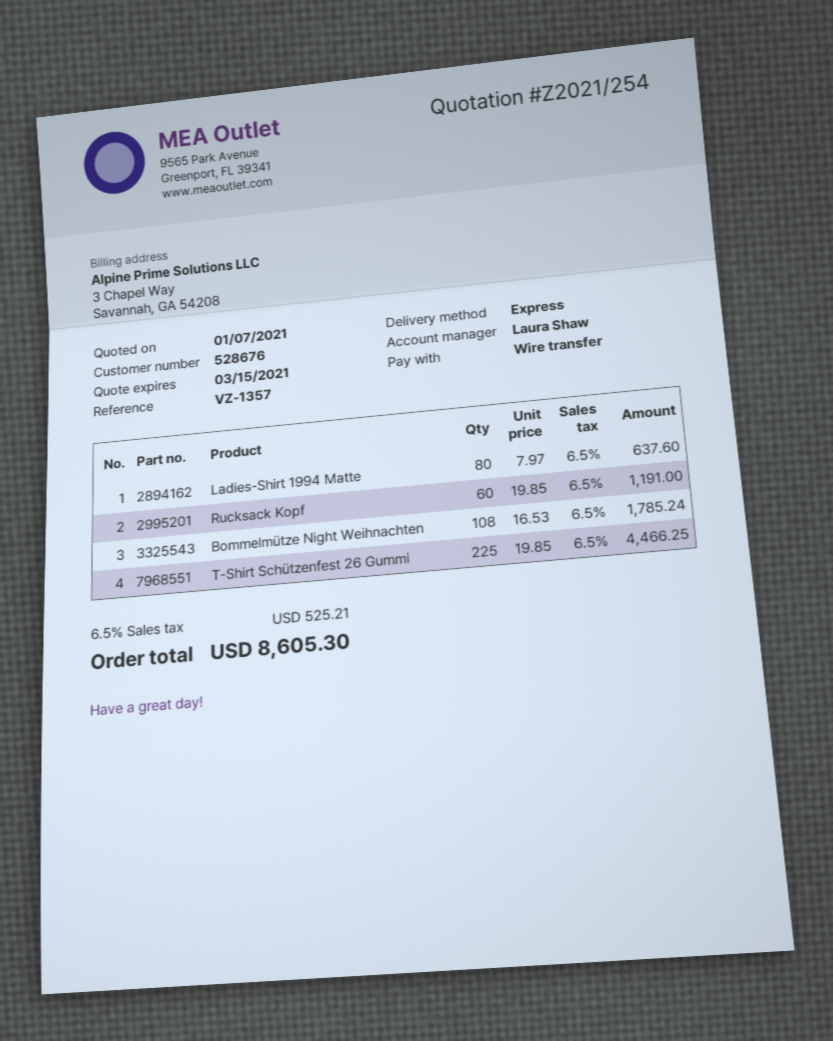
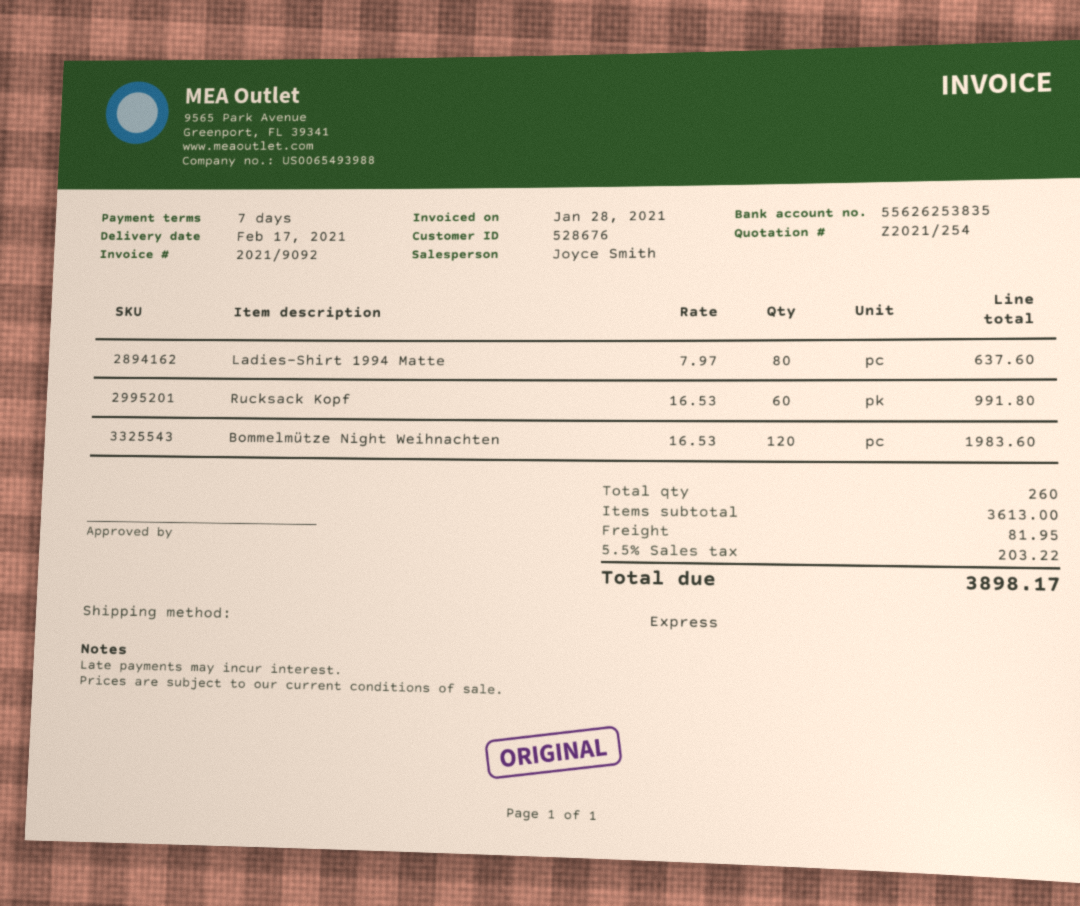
sales rep: Laura Shaw -> Joyce Smith
Rucksack Kopf: 60 x 19.85 = 1191.00 -> 60 x 16.53 = 991.80
Bommelmütze Night Weihnachten: 108 x 16.53 = 1785.24 -> 120 x 16.53 = 1983.60
T-Shirt Schützenfest 26 Gummi: 225 x 19.85 = 4466.25 -> none
shipping: none -> 81.95
tax: 6.5% = 525.21 -> 5.5% = 203.22
total: 8605.30 -> 3898.17

